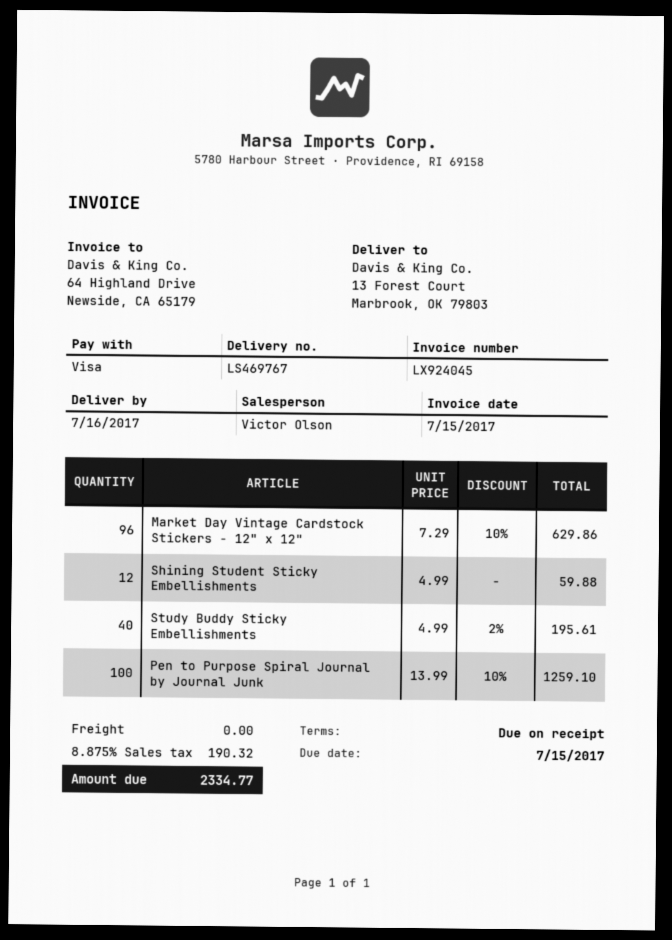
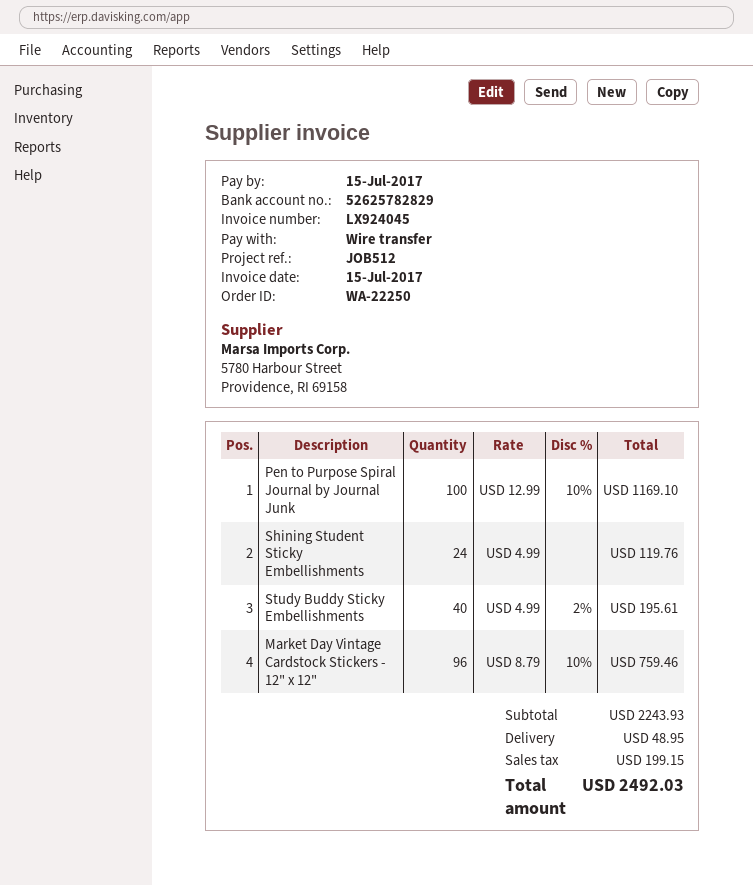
payment method: Visa -> bank transfer
Market Day Vintage Cardstock Stickers - 12" x 12": 96 x 7.29 - 10% = 629.86 -> 96 x 8.79 - 10% = 759.46
Shining Student Sticky Embellishments: 12 x 4.99 = 59.88 -> 24 x 4.99 = 119.76
Pen to Purpose Spiral Journal by Journal Junk: 100 x 13.99 - 10% = 1259.10 -> 100 x 12.99 - 10% = 1169.10
shipping: 0.00 -> 48.95
tax: 190.32 -> 199.15
total: 2334.77 -> 2492.03

